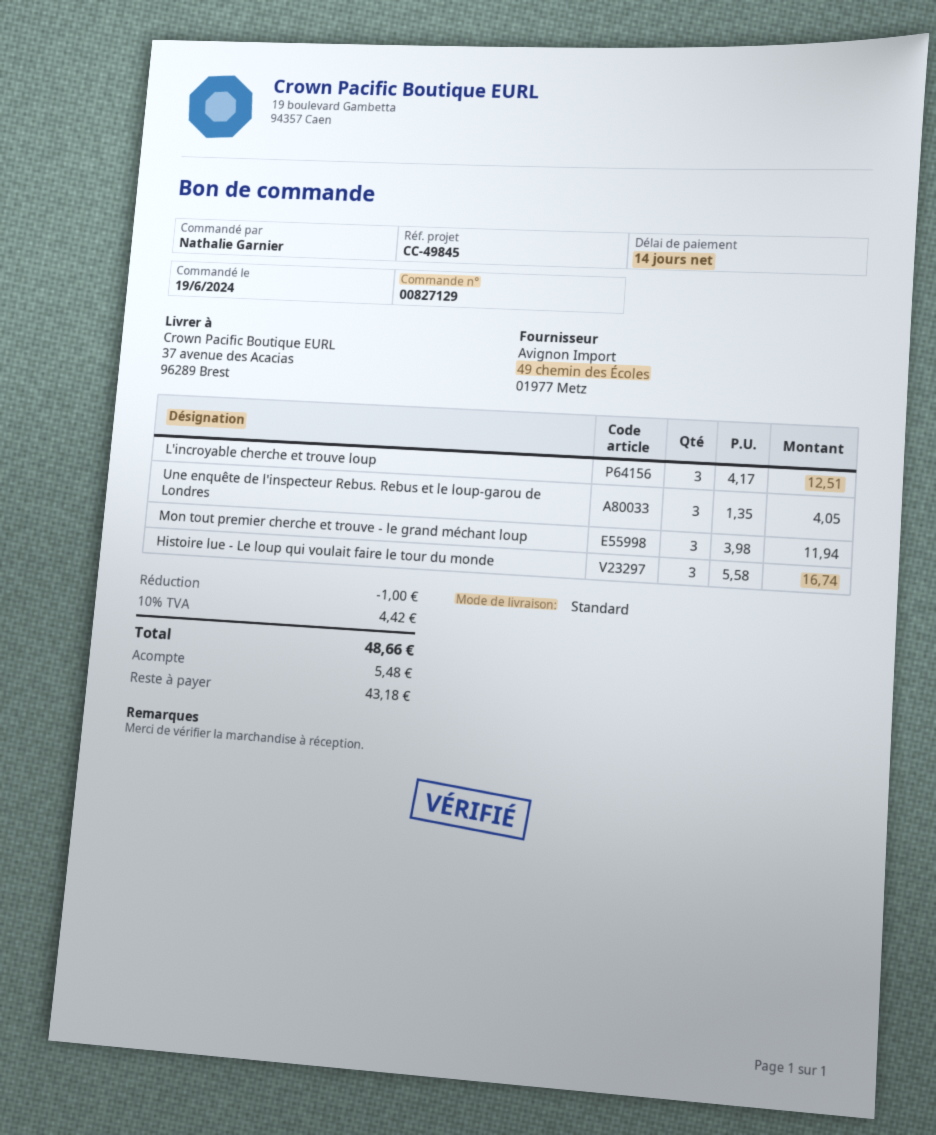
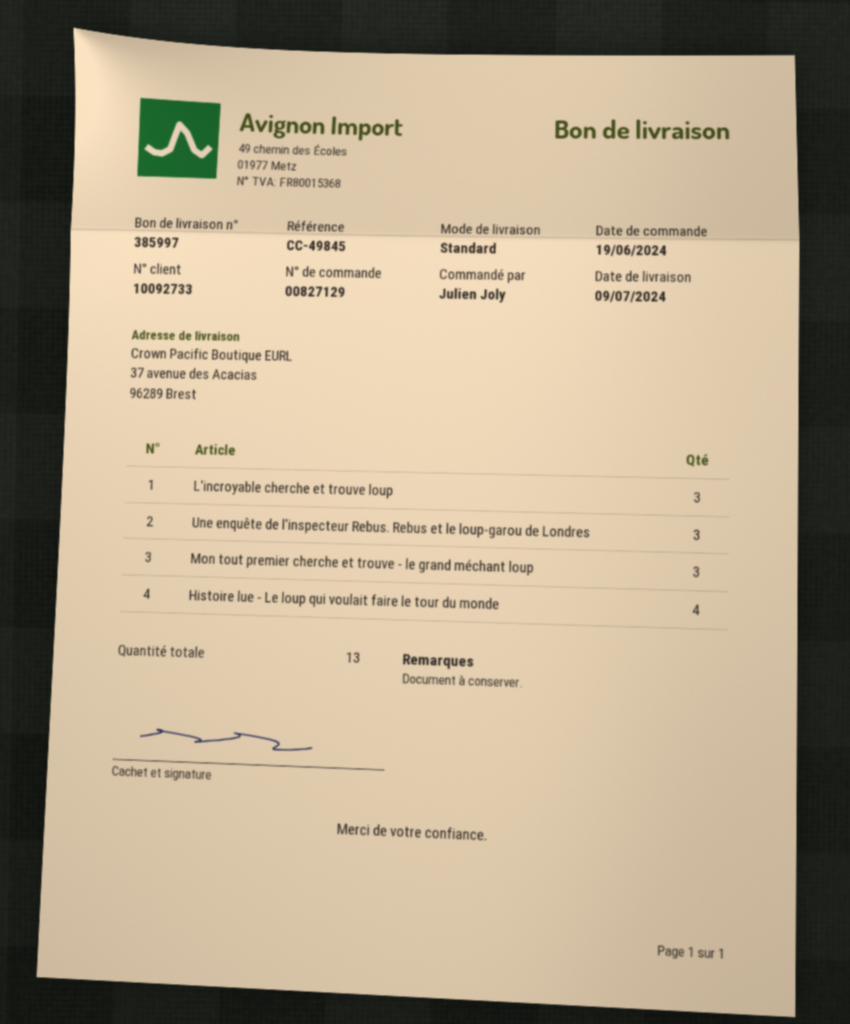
ordered by: Nathalie Garnier -> Julien Joly
Histoire lue - Le loup qui voulait faire le tour du monde: 3 -> 4

